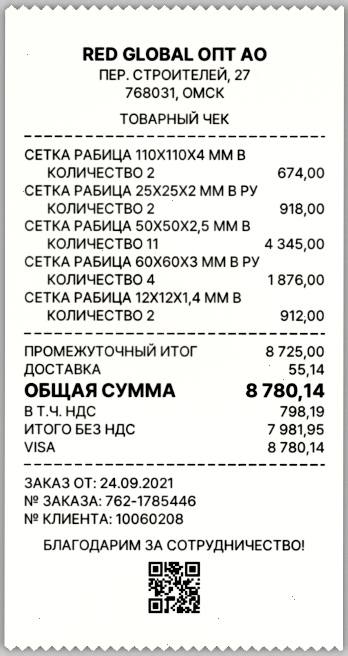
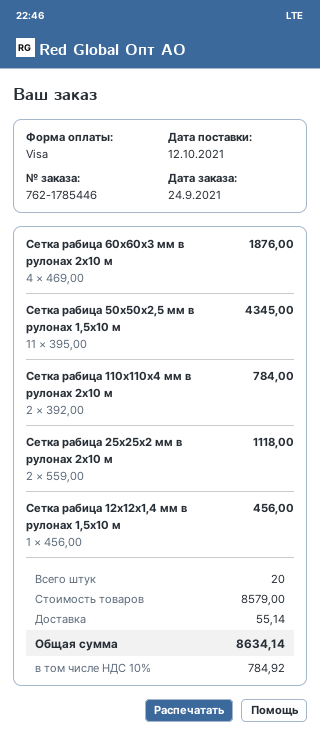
СЕТКА РАБИЦА 110Х110Х4 ММ В: 2 for 674.00 -> 2 for 784.00
СЕТКА РАБИЦА 25Х25Х2 ММ В РУ: 2 for 918.00 -> 2 for 1118.00
СЕТКА РАБИЦА 12Х12Х1,4 ММ В: 2 for 912.00 -> 1 for 456.00
subtotal: 8725.00 -> 8579.00
tax: 798.19 -> 784.92
total: 8780.14 -> 8634.14

